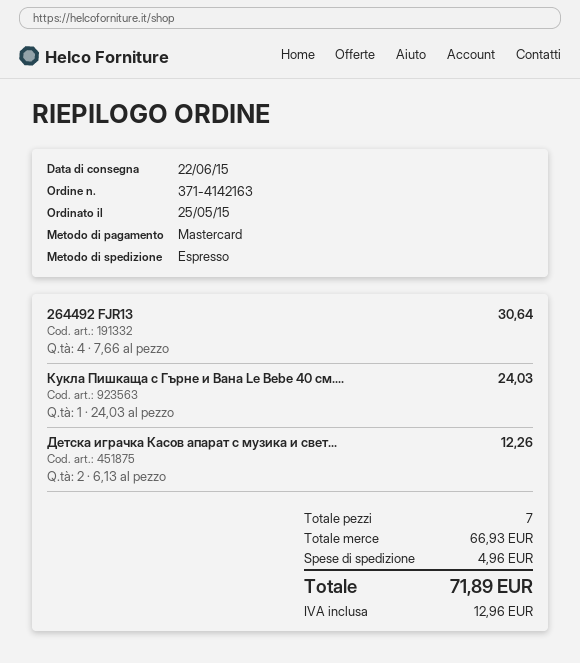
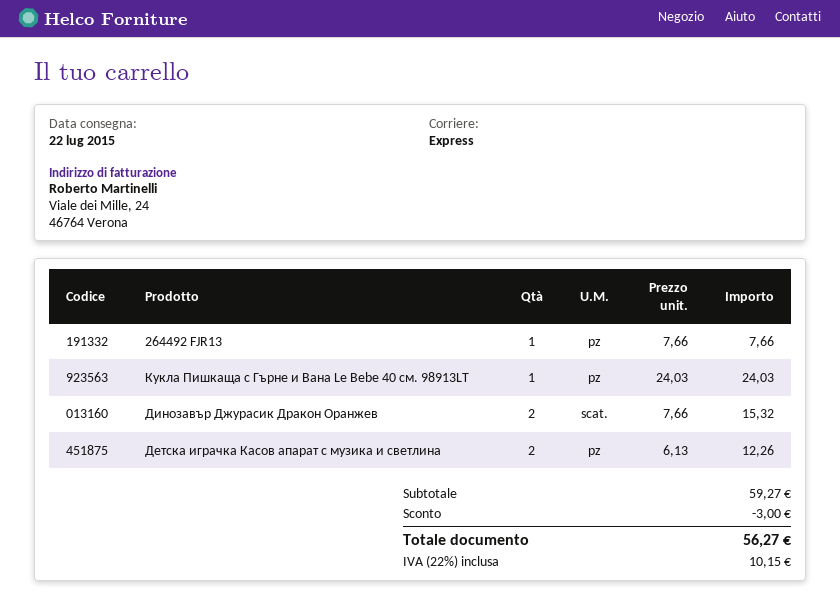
delivery date: 2015-06-22 -> 2015-07-22
264492 FJR13: 4 x 7.66 = 30.64 -> 1 x 7.66 = 7.66
Динозавър Джурасик Дракон Оранжев: none -> 2 x 7.66 = 15.32
subtotal: 66.93 -> 59.27
discount: none -> 3.00
shipping: 4.96 -> none
tax: 12.96 -> 10.15
total: 71.89 -> 56.27

